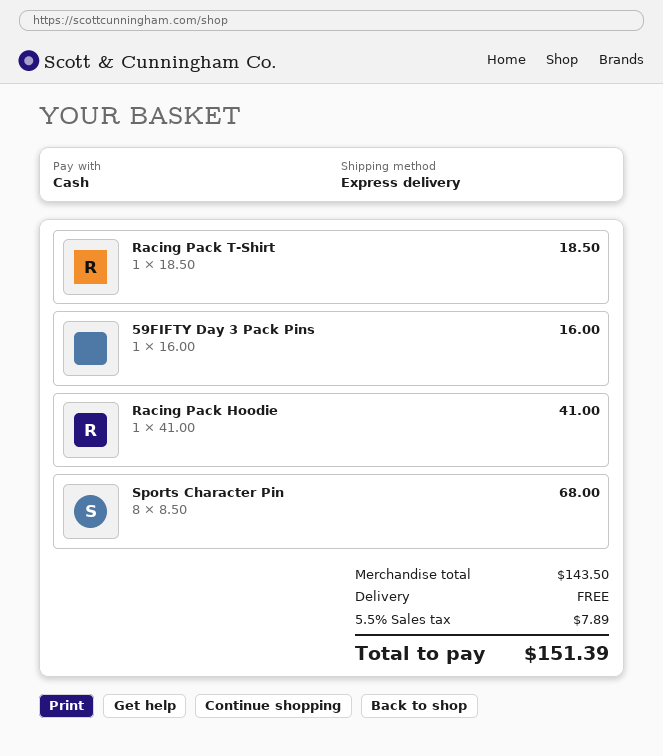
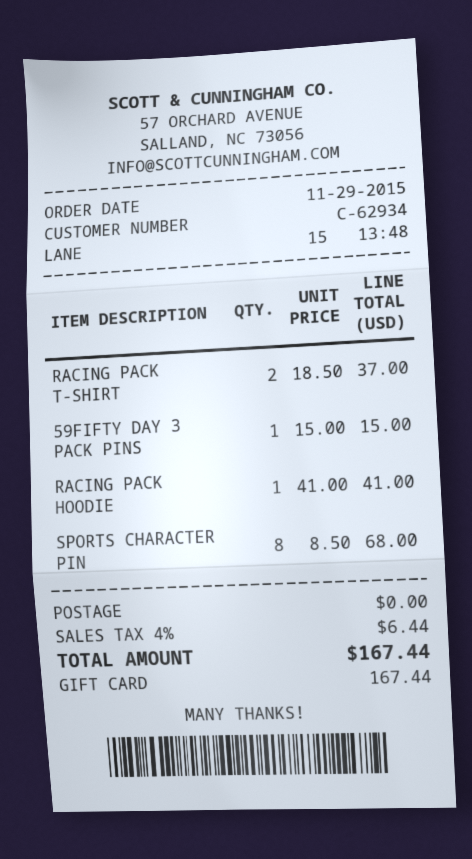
payment method: cash -> gift card
Racing Pack T-Shirt: 1 x 18.50 = 18.50 -> 2 x 18.50 = 37.00
59FIFTY Day 3 Pack Pins: 1 x 16.00 = 16.00 -> 1 x 15.00 = 15.00
tax: 5.5% = 7.89 -> 4% = 6.44
total: 151.39 -> 167.44

